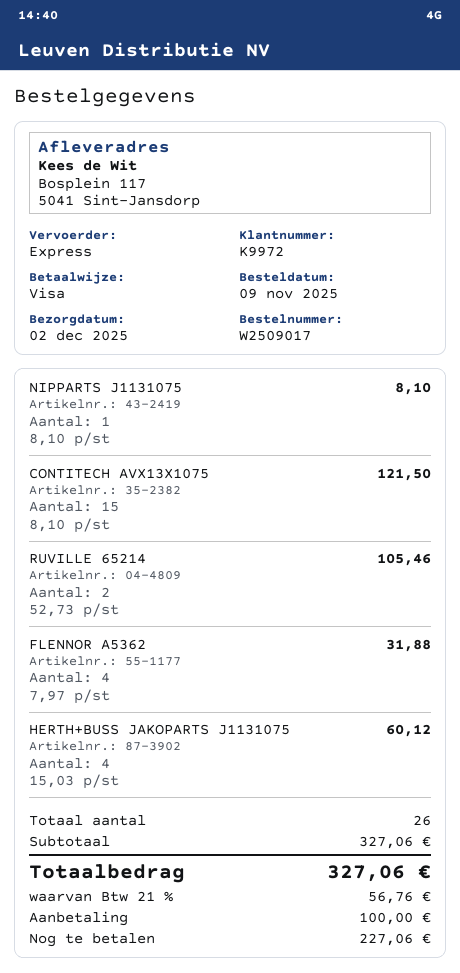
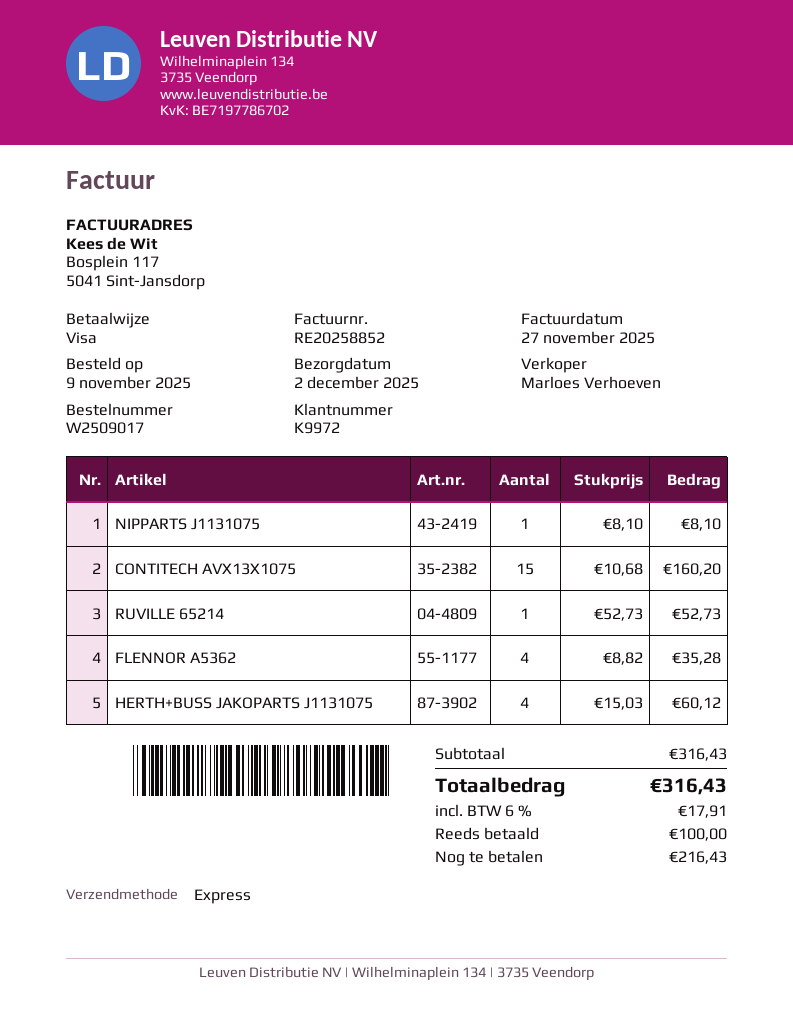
CONTITECH AVX13X1075: 15 x 8.10 = 121.50 -> 15 x 10.68 = 160.20
RUVILLE 65214: 2 x 52.73 = 105.46 -> 1 x 52.73 = 52.73
FLENNOR A5362: 4 x 7.97 = 31.88 -> 4 x 8.82 = 35.28
subtotal: 327.06 -> 316.43
tax: 21% = 56.76 -> 6% = 17.91
total: 327.06 -> 316.43
balance: 227.06 -> 216.43

